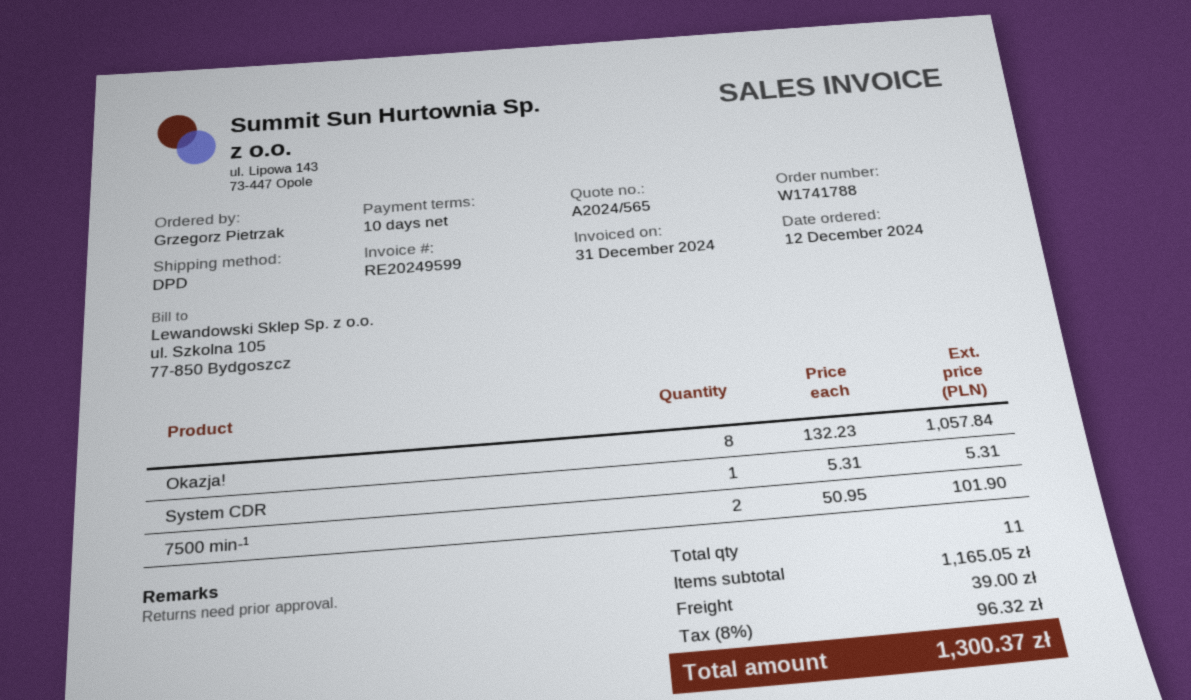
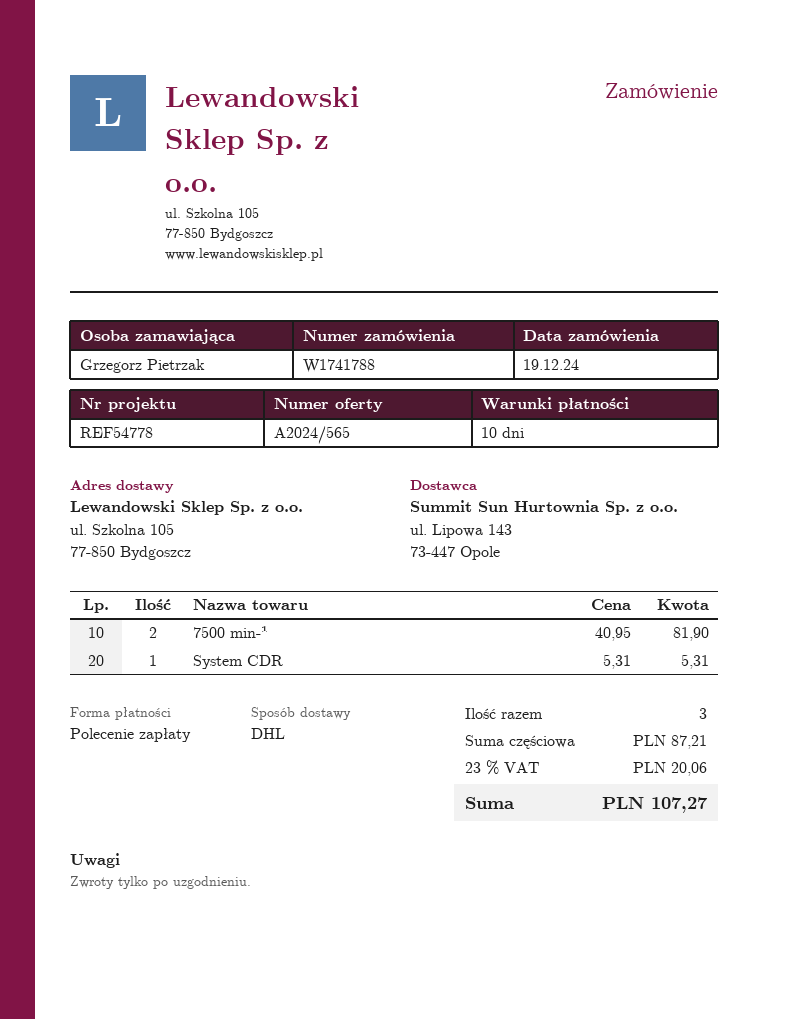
order date: 2024-12-12 -> 2024-12-19
shipping method: DPD -> DHL
Okazja!: 8 x 132.23 = 1057.84 -> none
7500 min-¹: 2 x 50.95 = 101.90 -> 2 x 40.95 = 81.90
total quantity: 11 -> 3
subtotal: 1165.05 -> 87.21
shipping: 39.00 -> none
tax: 8% = 96.32 -> 23% = 20.06
total: 1300.37 -> 107.27

